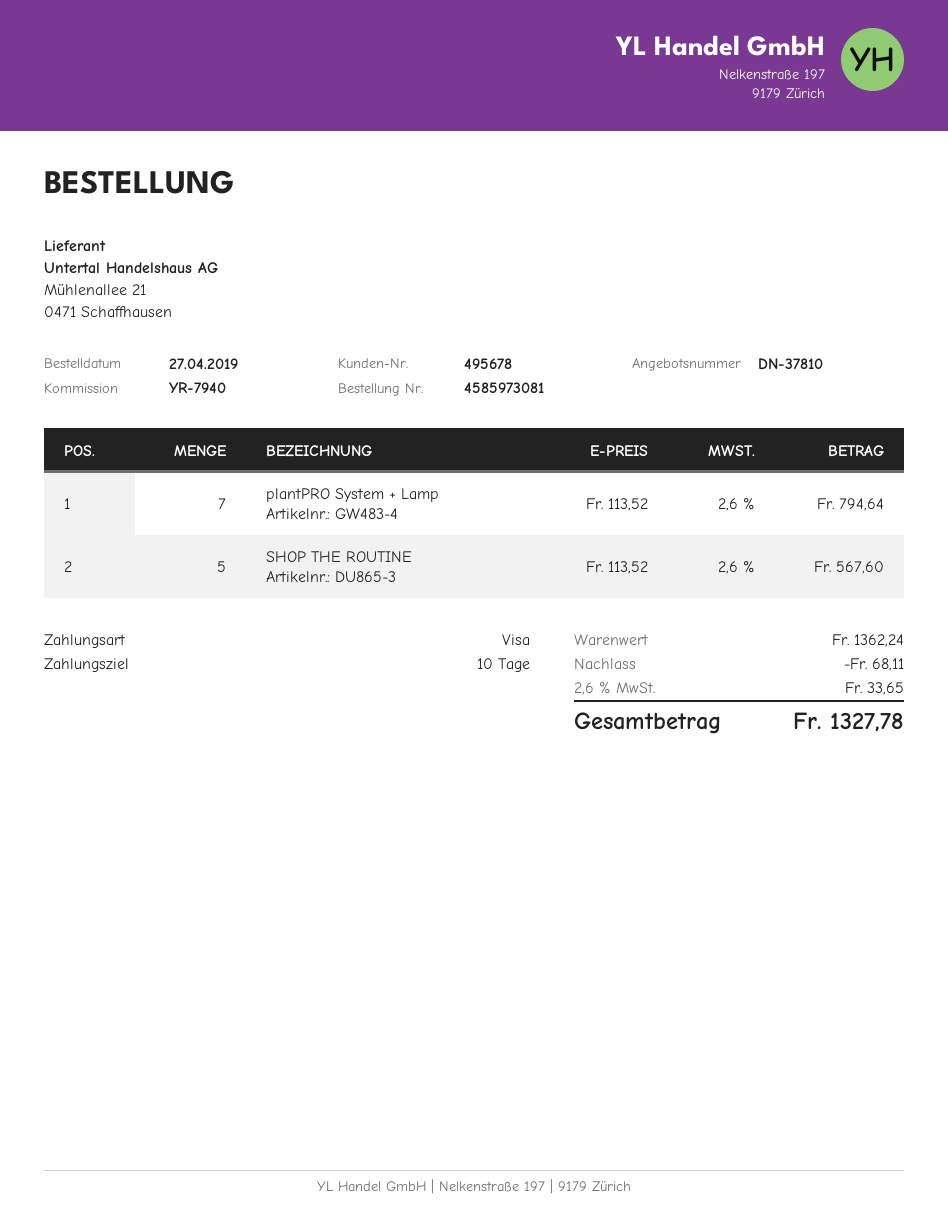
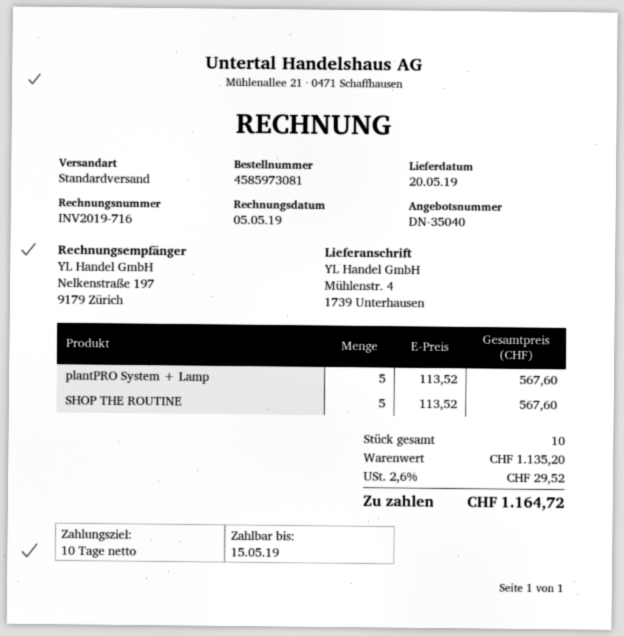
quote number: DN-37810 -> DN-35040
plantPRO System + Lamp: 7 x 113.52 = 794.64 -> 5 x 113.52 = 567.60
subtotal: 1362.24 -> 1135.20
discount: 68.11 -> none
tax: 2.6% = 33.65 -> 2.6% = 29.52
total: 1327.78 -> 1164.72

